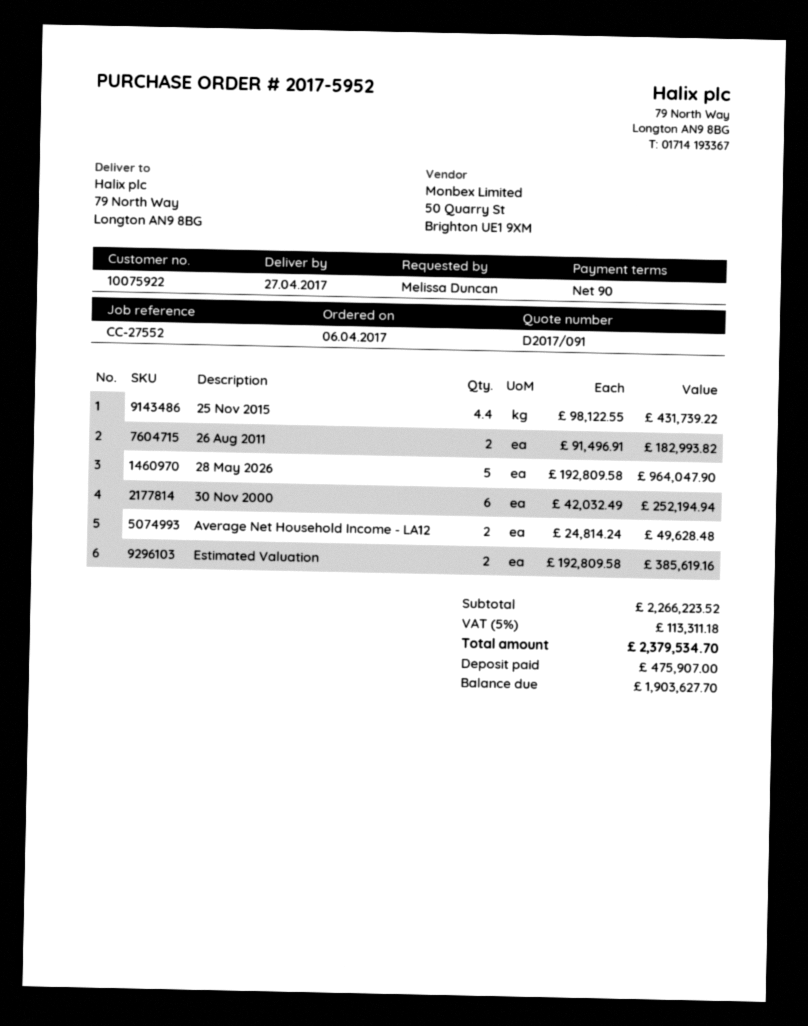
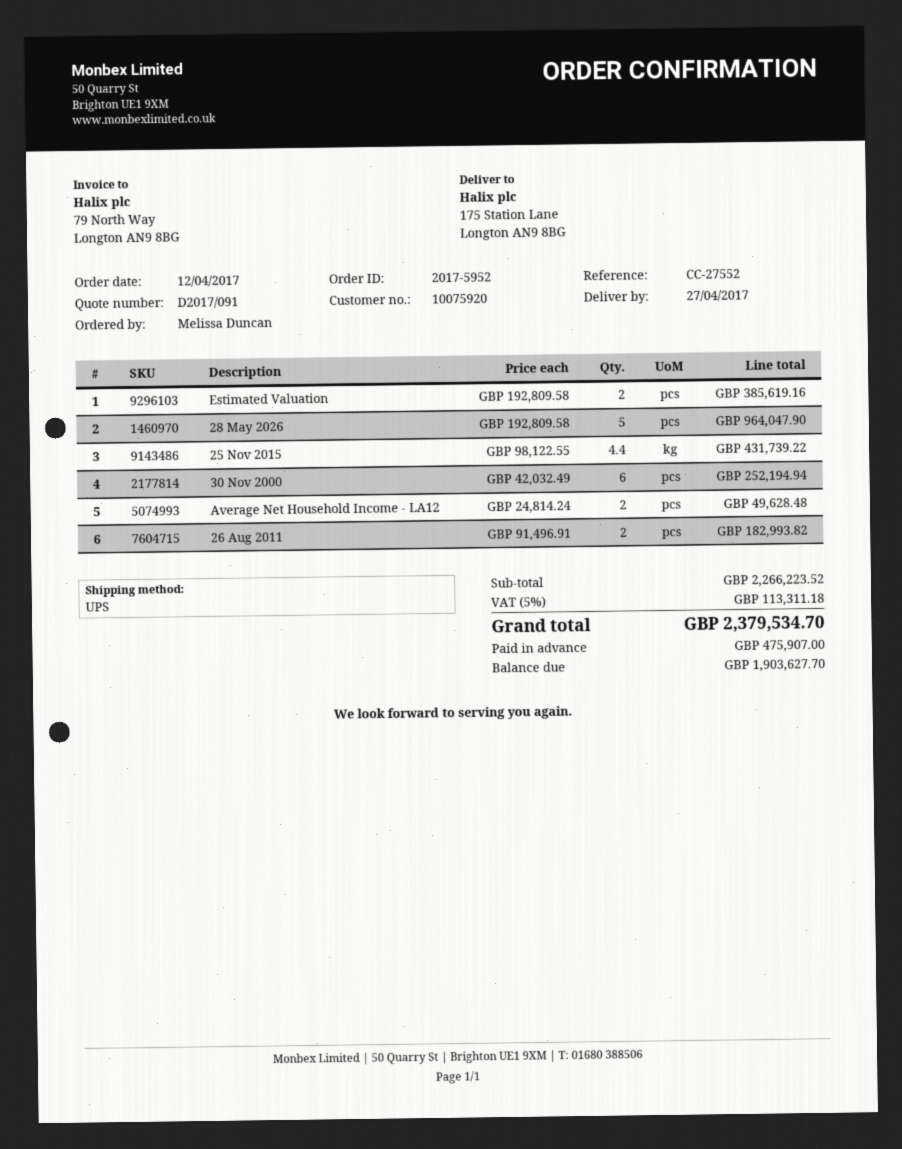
order date: 2017-04-06 -> 2017-04-12
customer number: 10075922 -> 10075920
ship to: 79 North Way, Longton AN9 8BG -> 175 Station Lane, Longton AN9 8BG

